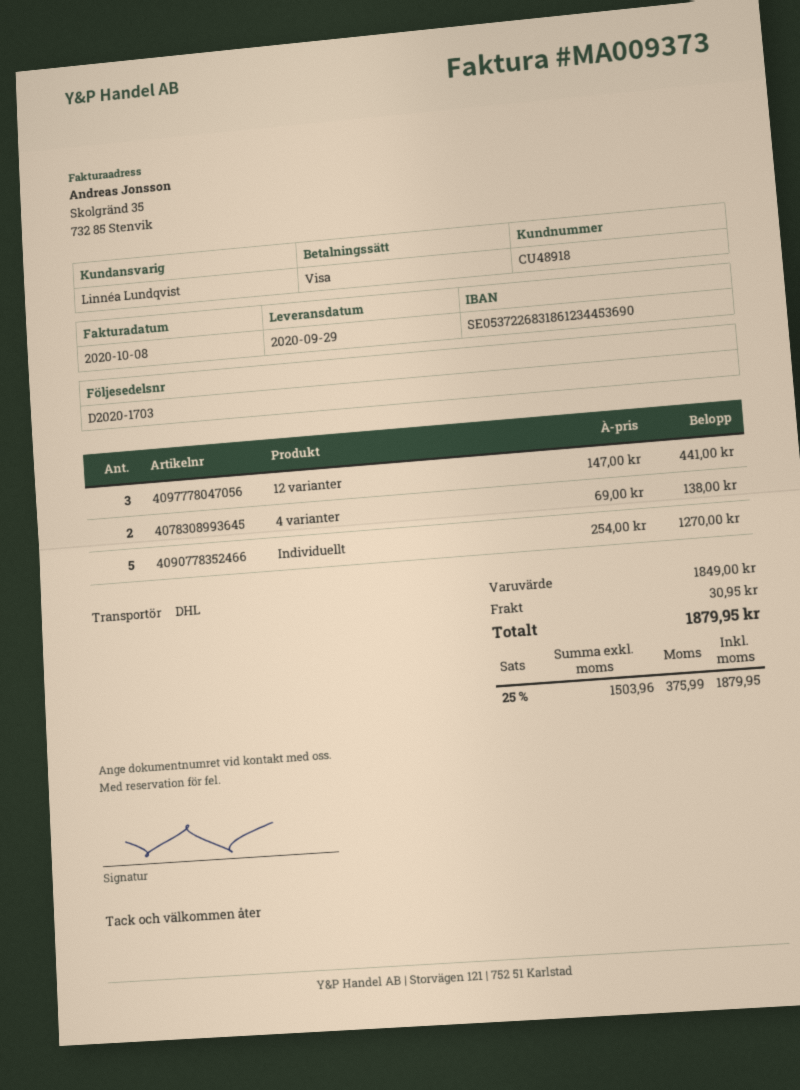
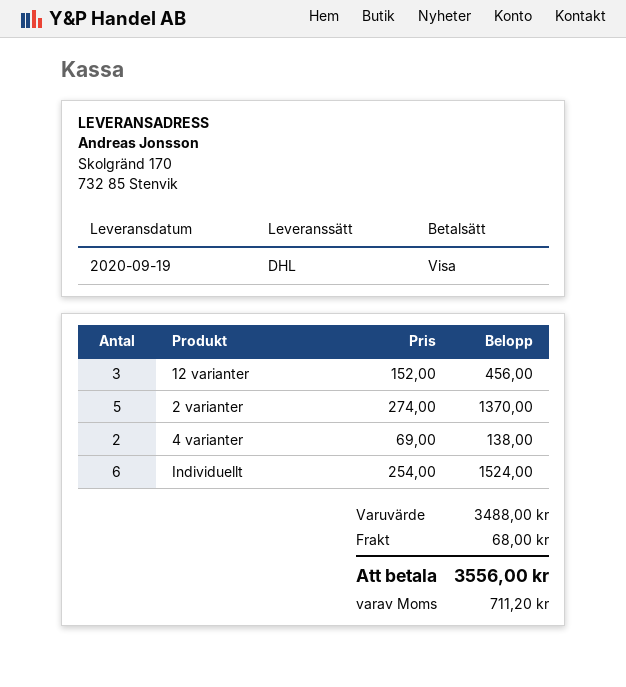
delivery date: 2020-09-29 -> 2020-09-19
12 varianter: 3 x 147.00 = 441.00 -> 3 x 152.00 = 456.00
Individuellt: 5 x 254.00 = 1270.00 -> 6 x 254.00 = 1524.00
2 varianter: none -> 5 x 274.00 = 1370.00
subtotal: 1849.00 -> 3488.00
shipping: 30.95 -> 68.00
tax: 375.99 -> 711.20
total: 1879.95 -> 3556.00

